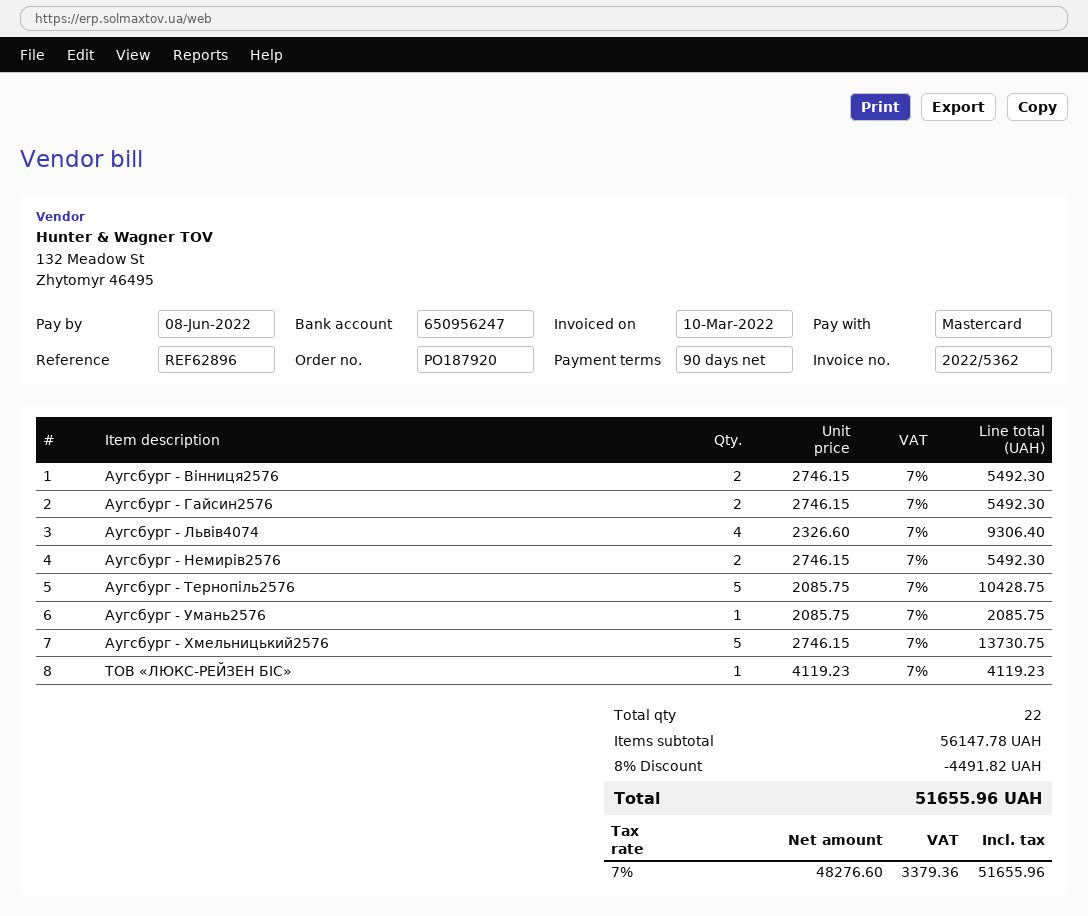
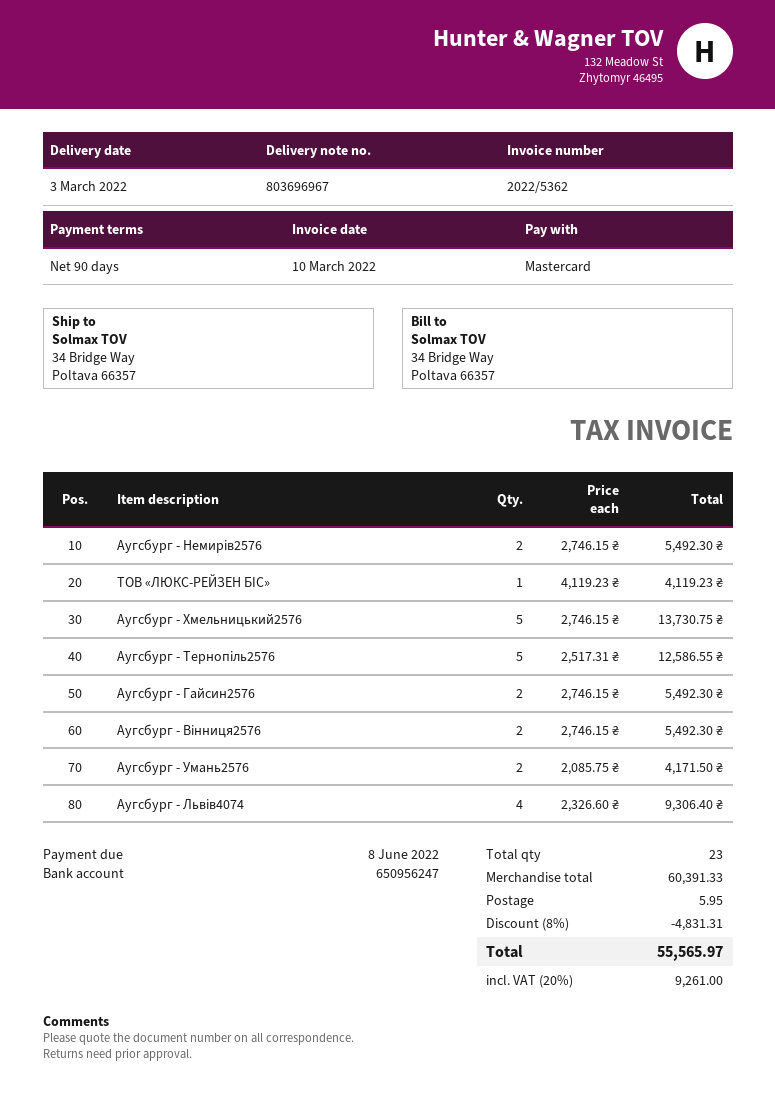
Аугсбург - Тернопіль2576: 5 x 2085.75 = 10428.75 -> 5 x 2517.31 = 12586.55
Аугсбург - Умань2576: 1 x 2085.75 = 2085.75 -> 2 x 2085.75 = 4171.50
total quantity: 22 -> 23
subtotal: 56147.78 -> 60391.33
discount: 8% = 4491.82 -> 8% = 4831.31
shipping: none -> 5.95
tax: 7% = 3379.36 -> 20% = 9261.00
total: 51655.96 -> 55565.97

